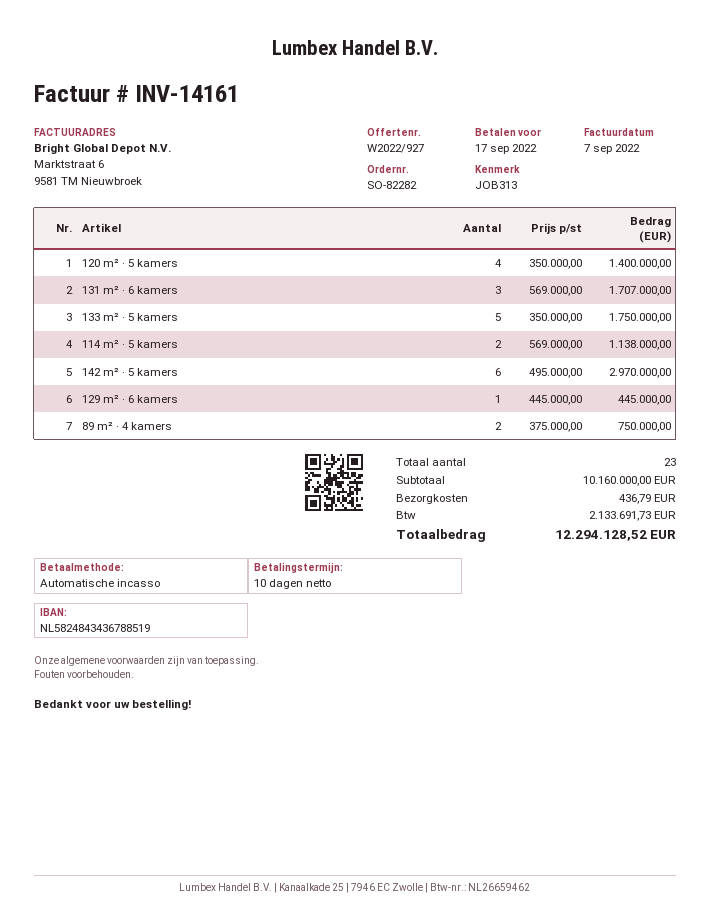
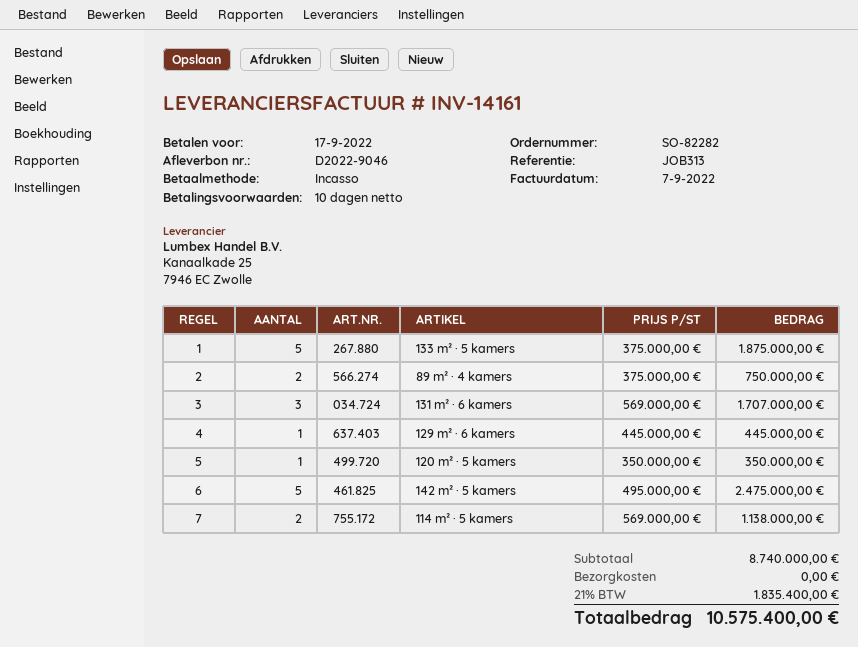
120 m² · 5 kamers: 4 x 350000.00 = 1400000.00 -> 1 x 350000.00 = 350000.00
133 m² · 5 kamers: 5 x 350000.00 = 1750000.00 -> 5 x 375000.00 = 1875000.00
142 m² · 5 kamers: 6 x 495000.00 = 2970000.00 -> 5 x 495000.00 = 2475000.00
subtotal: 10160000.00 -> 8740000.00
shipping: 436.79 -> 0.00
tax: 2133691.73 -> 1835400.00
total: 12294128.52 -> 10575400.00

